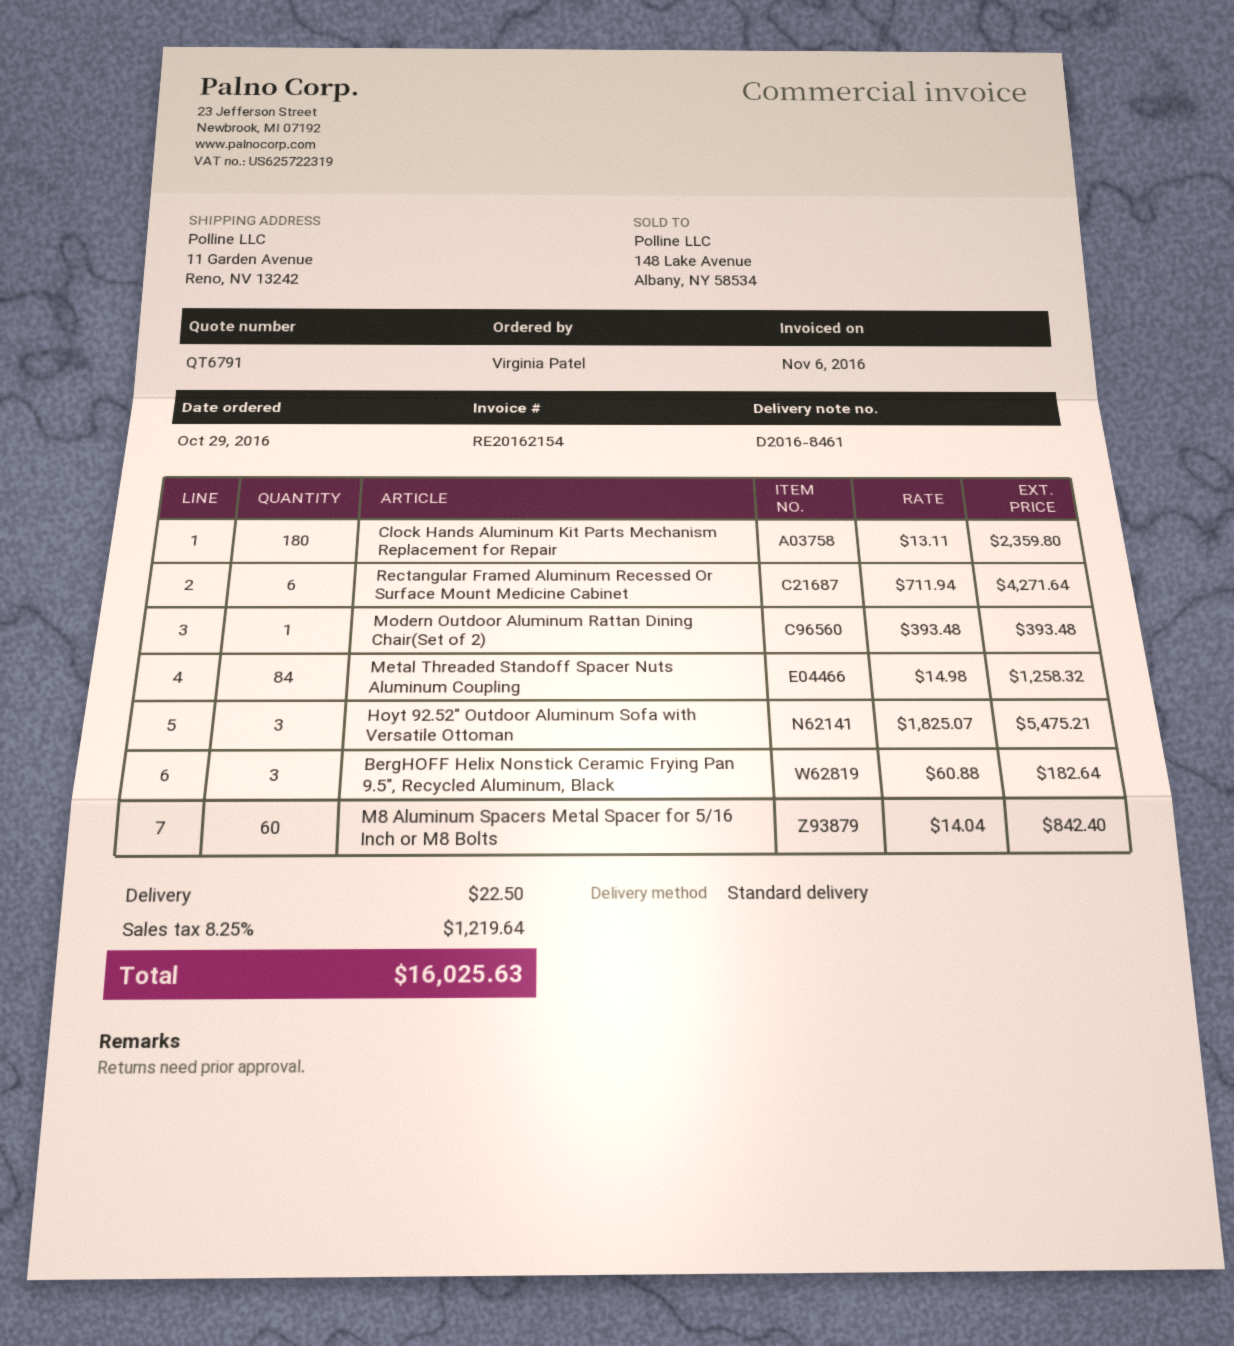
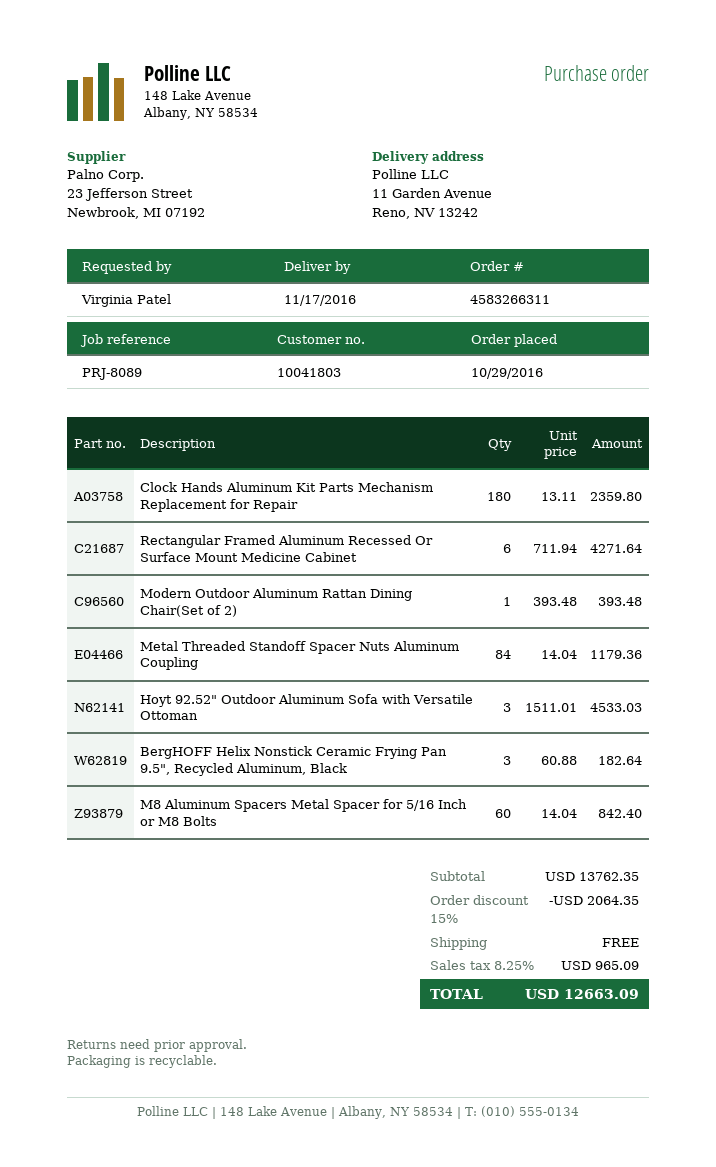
Metal Threaded Standoff Spacer Nuts Aluminum Coupling: 84 x 14.98 = 1258.32 -> 84 x 14.04 = 1179.36
Hoyt 92.52" Outdoor Aluminum Sofa with Versatile Ottoman: 3 x 1825.07 = 5475.21 -> 3 x 1511.01 = 4533.03
discount: none -> 15% = 2064.35
shipping: 22.50 -> 0.00
tax: 8.25% = 1219.64 -> 8.25% = 965.09
total: 16025.63 -> 12663.09

